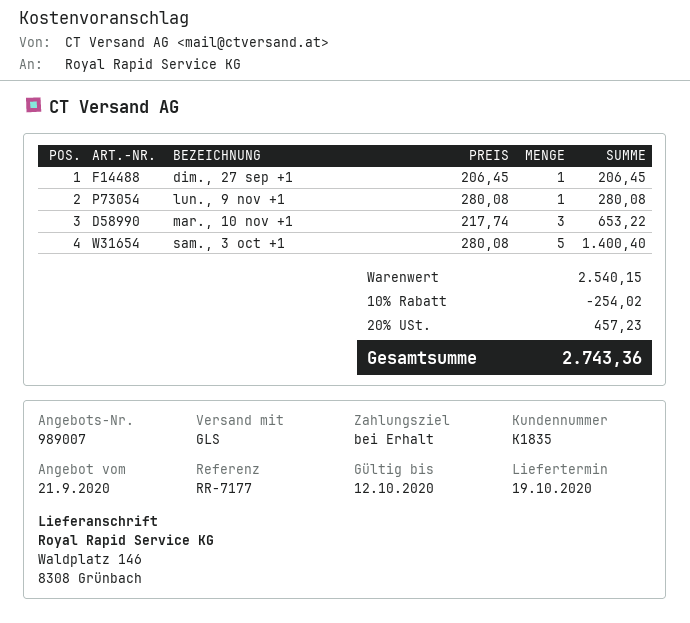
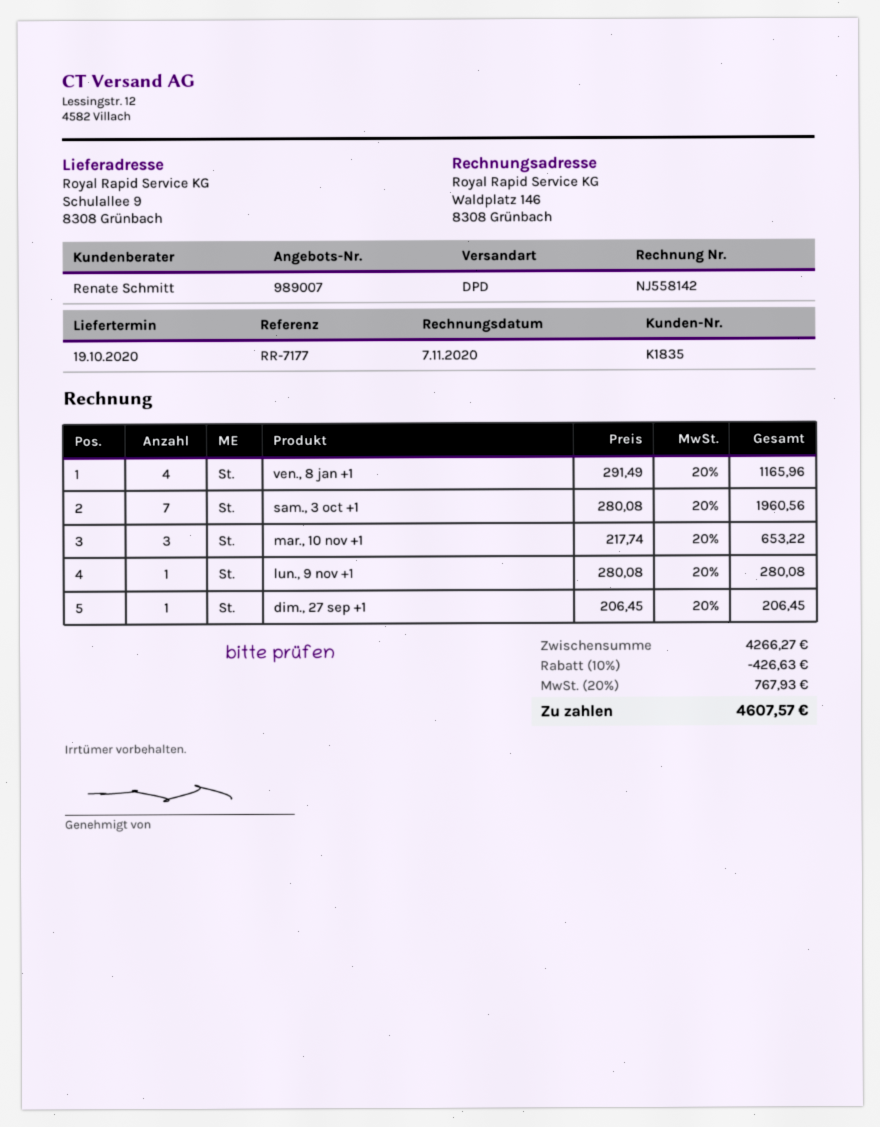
shipping method: GLS -> DPD
ship to: Waldplatz 146, 8308 Grünbach -> Schulallee 9, 8308 Grünbach
sam., 3 oct +1: 5 x 280.08 = 1400.40 -> 7 x 280.08 = 1960.56
ven., 8 jan +1: none -> 4 x 291.49 = 1165.96
subtotal: 2540.15 -> 4266.27
discount: 10% = 254.02 -> 10% = 426.63
tax: 20% = 457.23 -> 20% = 767.93
total: 2743.36 -> 4607.57

